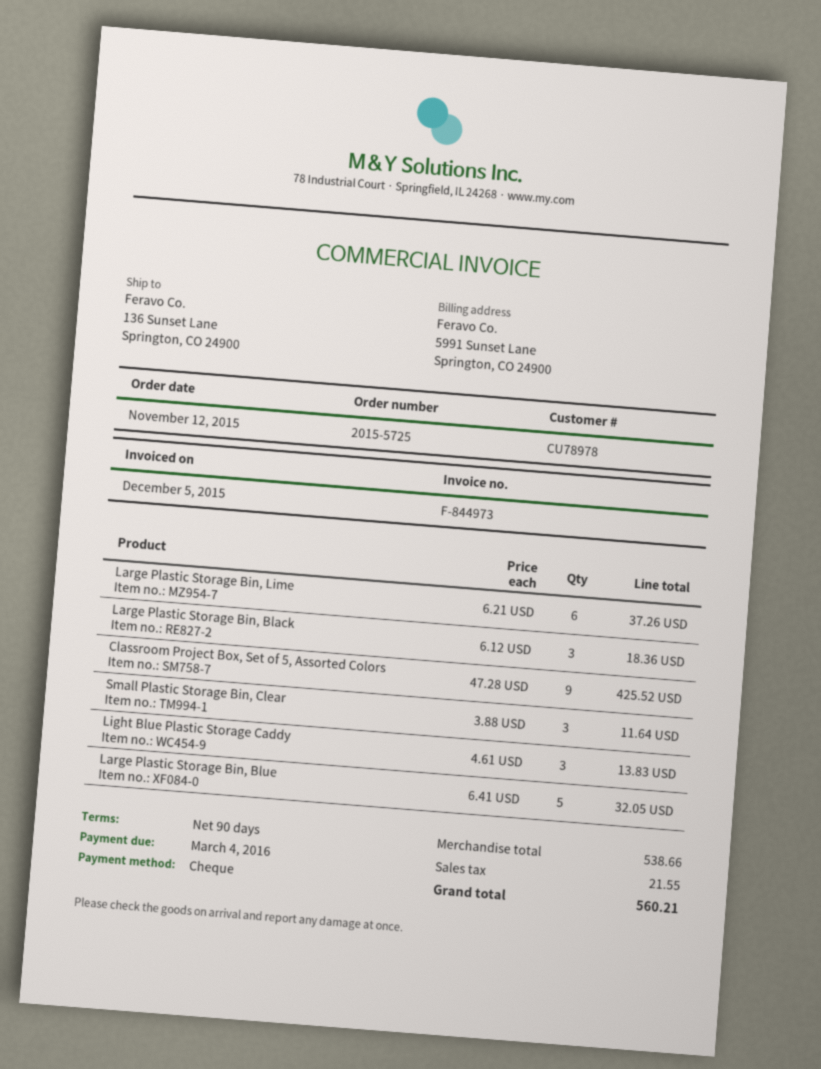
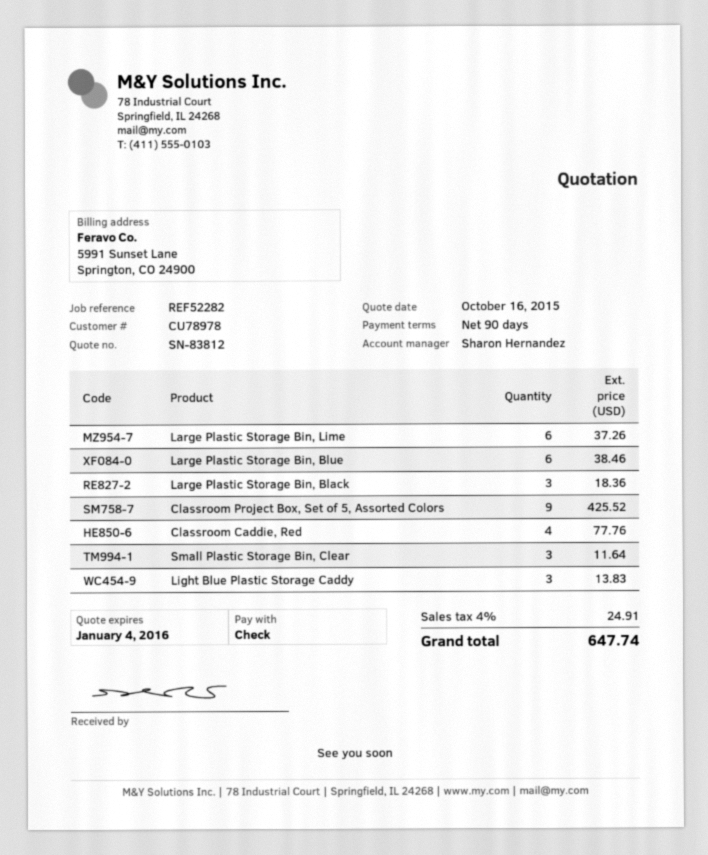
Large Plastic Storage Bin, Blue: 5 for 32.05 -> 6 for 38.46
Classroom Caddie, Red: none -> 4 for 77.76
tax: 21.55 -> 24.91
total: 560.21 -> 647.74

